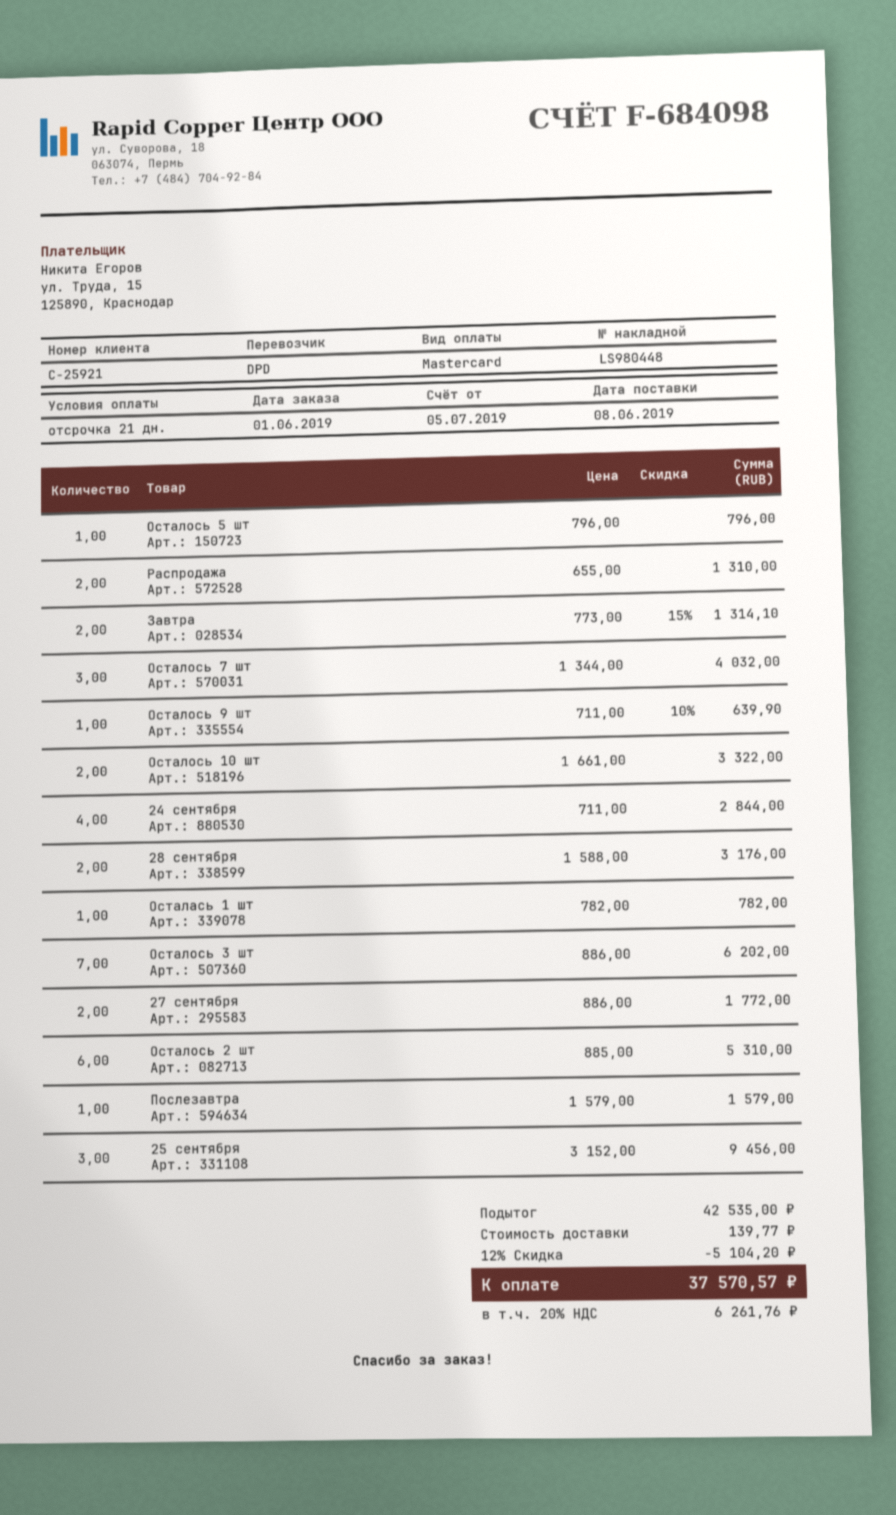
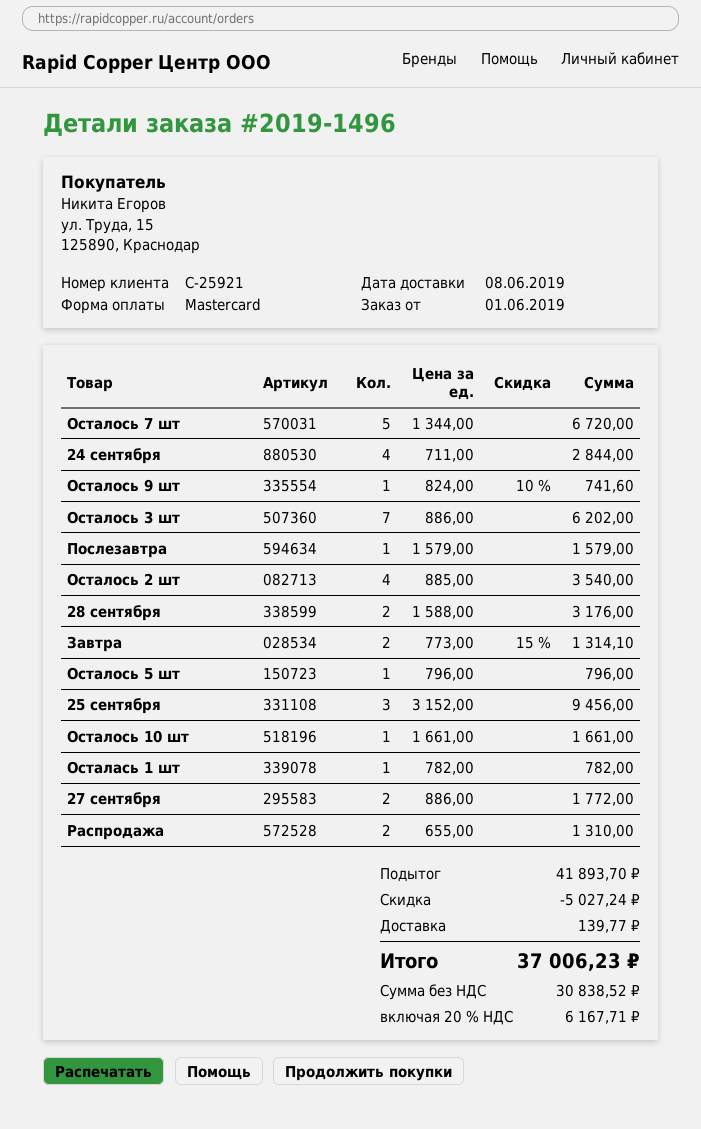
Осталось 7 шт: 3 x 1344.00 = 4032.00 -> 5 x 1344.00 = 6720.00
Осталось 9 шт: 1 x 711.00 - 10% = 639.90 -> 1 x 824.00 - 10% = 741.60
Осталось 10 шт: 2 x 1661.00 = 3322.00 -> 1 x 1661.00 = 1661.00
Осталось 2 шт: 6 x 885.00 = 5310.00 -> 4 x 885.00 = 3540.00
subtotal: 42535.00 -> 41893.70
discount: 5104.20 -> 5027.24
tax: 20% = 6261.76 -> 20% = 6167.71
total: 37570.57 -> 37006.23

